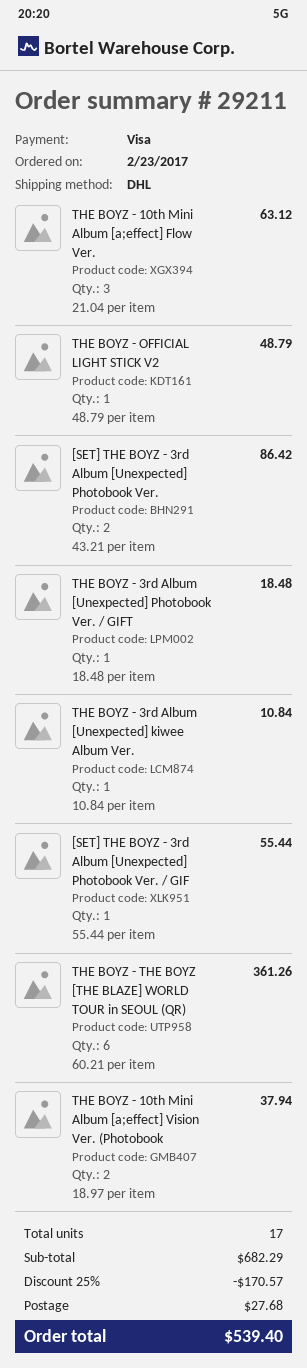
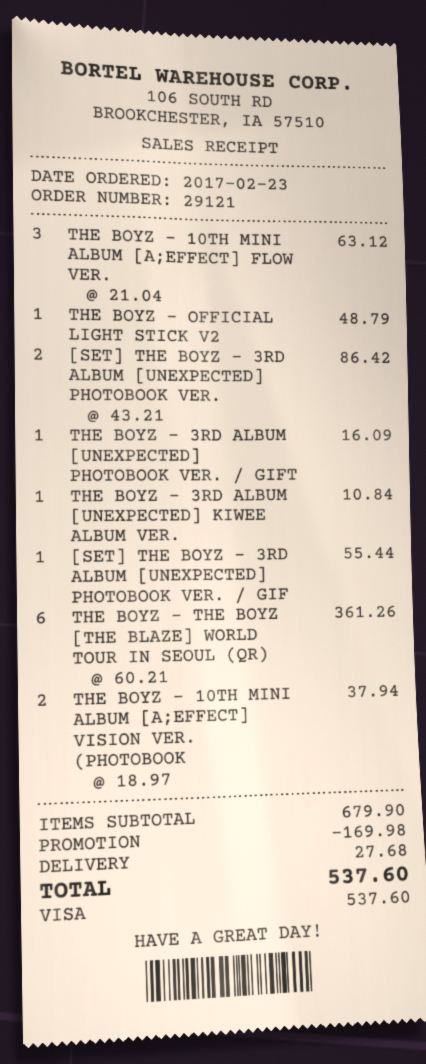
order number: 29211 -> 29121
THE BOYZ - 3rd Album [Unexpected] Photobook Ver. / GIFT: 1 x 18.48 = 18.48 -> 1 x 16.09 = 16.09
subtotal: 682.29 -> 679.90
discount: 170.57 -> 169.98
total: 539.40 -> 537.60

